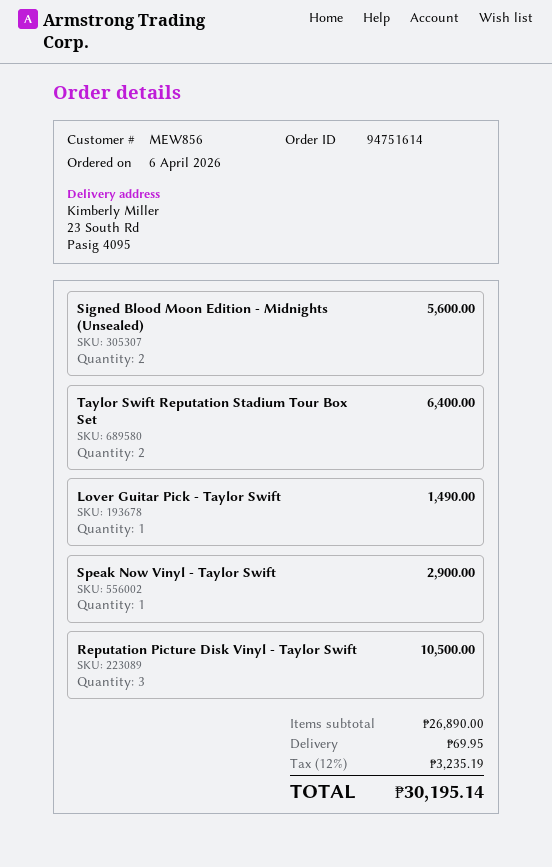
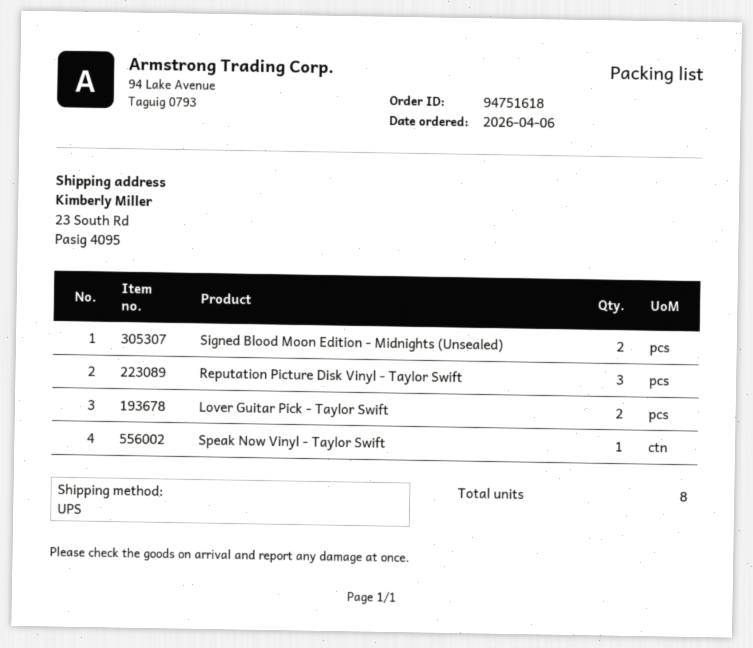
order number: 94751614 -> 94751618
Taylor Swift Reputation Stadium Tour Box Set: 2 -> none
Lover Guitar Pick - Taylor Swift: 1 -> 2

